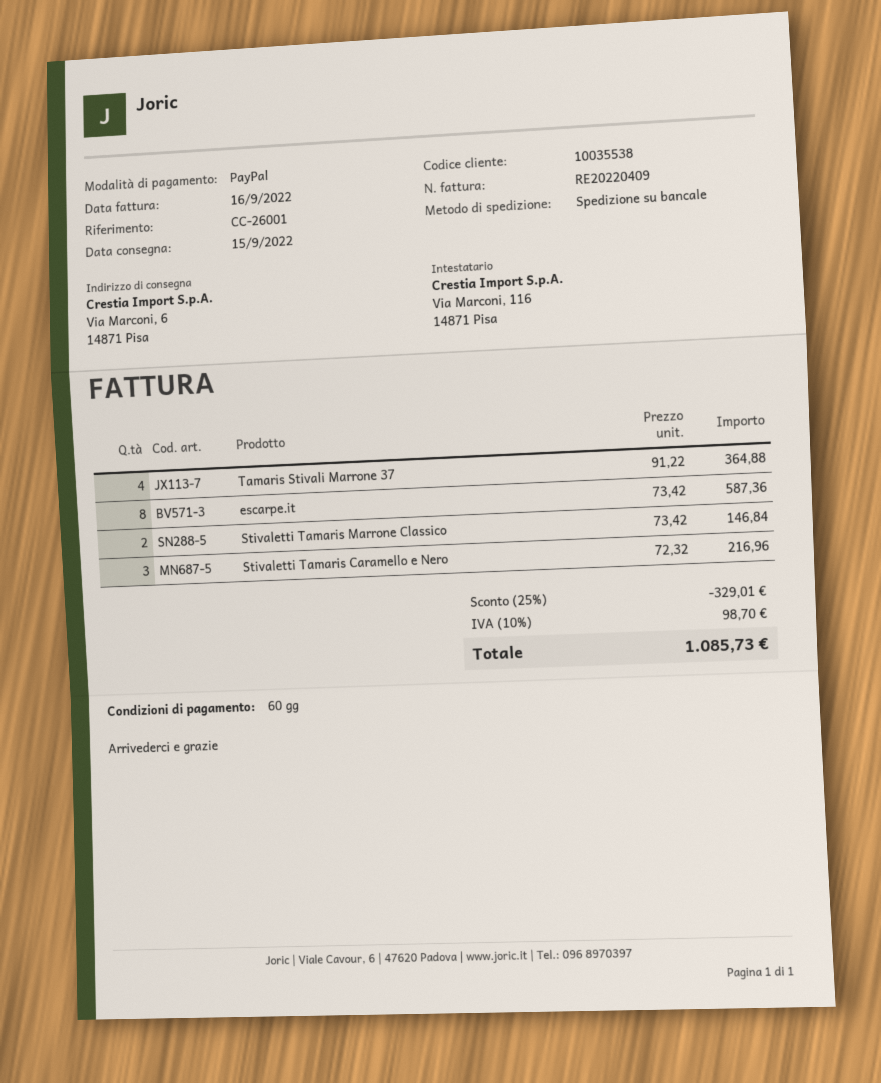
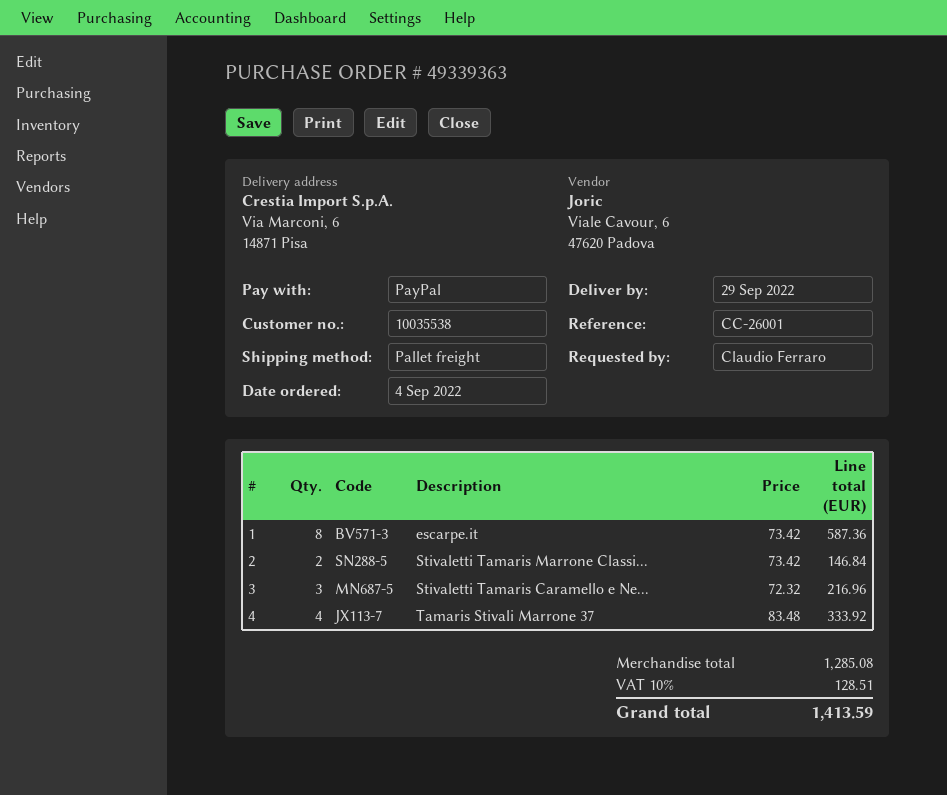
delivery date: 2022-09-15 -> 2022-09-29
Tamaris Stivali Marrone 37: 4 x 91.22 = 364.88 -> 4 x 83.48 = 333.92
discount: 25% = 329.01 -> none
tax: 10% = 98.70 -> 10% = 128.51
total: 1085.73 -> 1413.59

